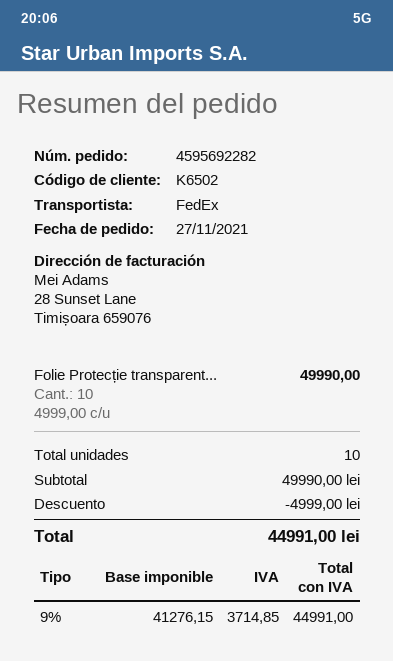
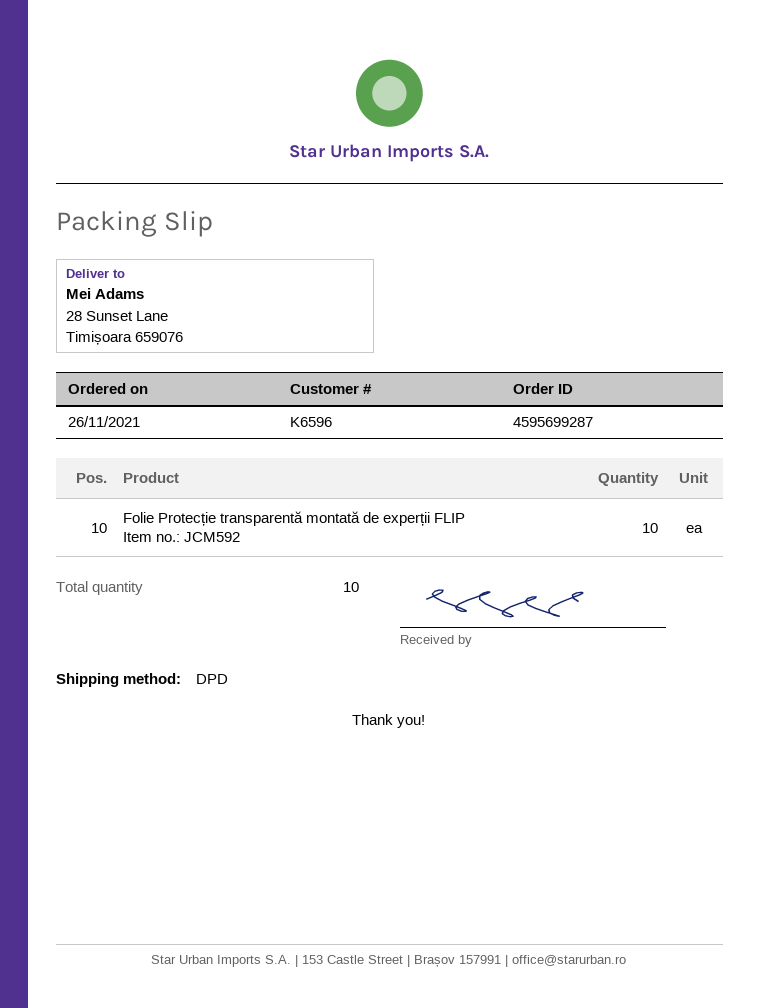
order number: 4595692282 -> 4595699287
order date: 2021-11-27 -> 2021-11-26
customer number: K6502 -> K6596
shipping method: FedEx -> DPD

